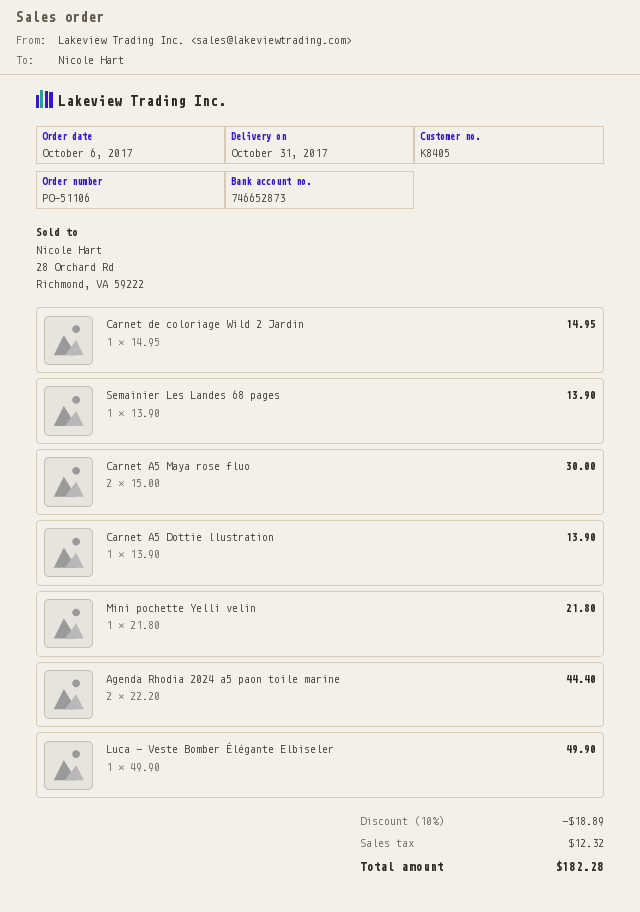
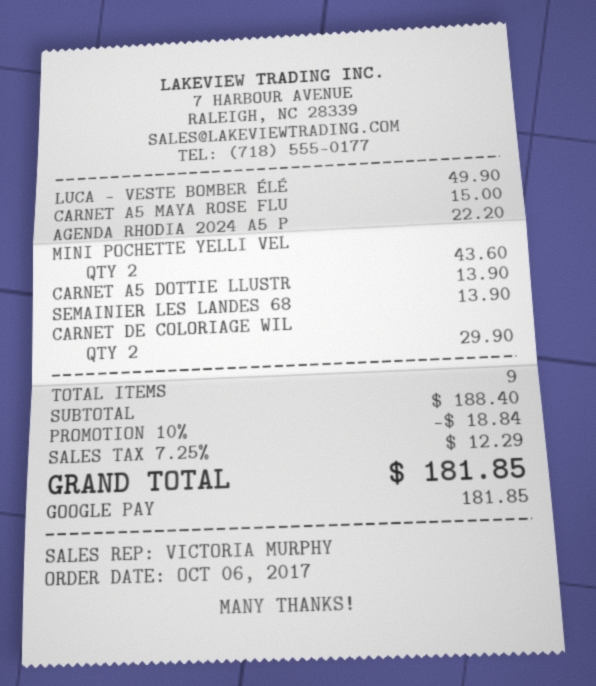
Carnet de coloriage Wild 2 Jardin: 1 for 14.95 -> 2 for 29.90
Carnet A5 Maya rose fluo: 2 for 30.00 -> 1 for 15.00
Mini pochette Yelli velin: 1 for 21.80 -> 2 for 43.60
Agenda Rhodia 2024 a5 paon toile marine: 2 for 44.40 -> 1 for 22.20
discount: 10% = 18.89 -> 10% = 18.84
tax: 12.32 -> 12.29
total: 182.28 -> 181.85

